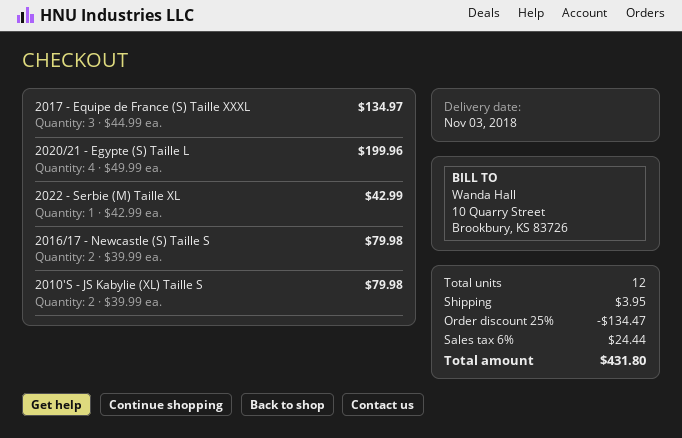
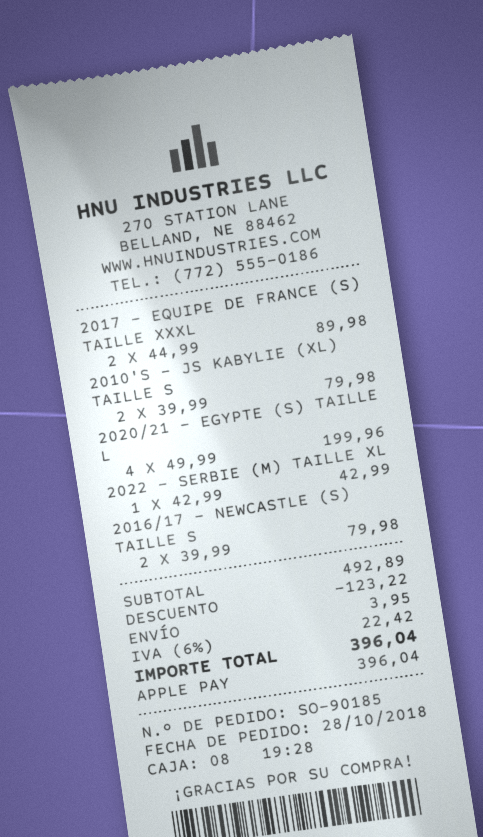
2017 - Equipe de France (S) Taille XXXL: 3 x 44.99 = 134.97 -> 2 x 44.99 = 89.98
discount: 134.47 -> 123.22
tax: 6% = 24.44 -> 6% = 22.42
total: 431.80 -> 396.04

